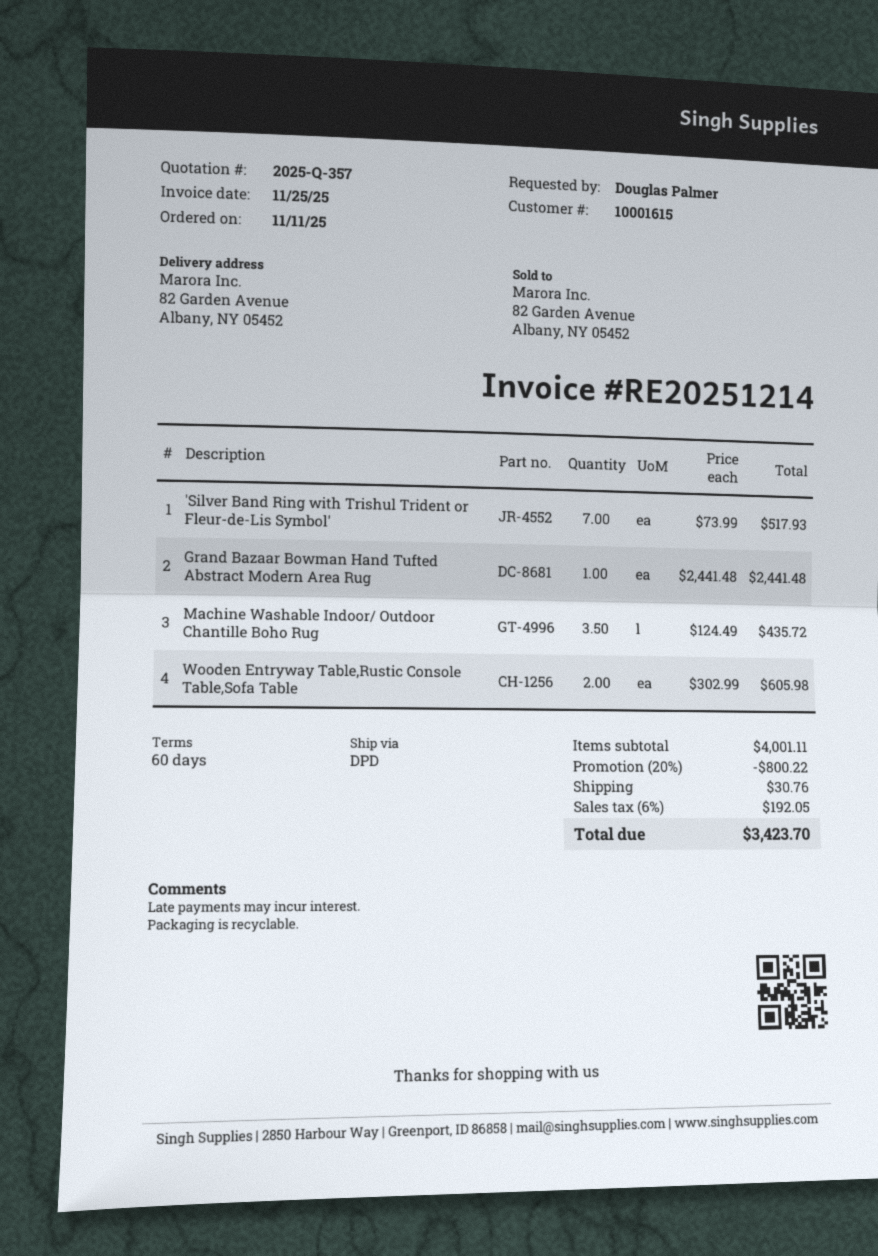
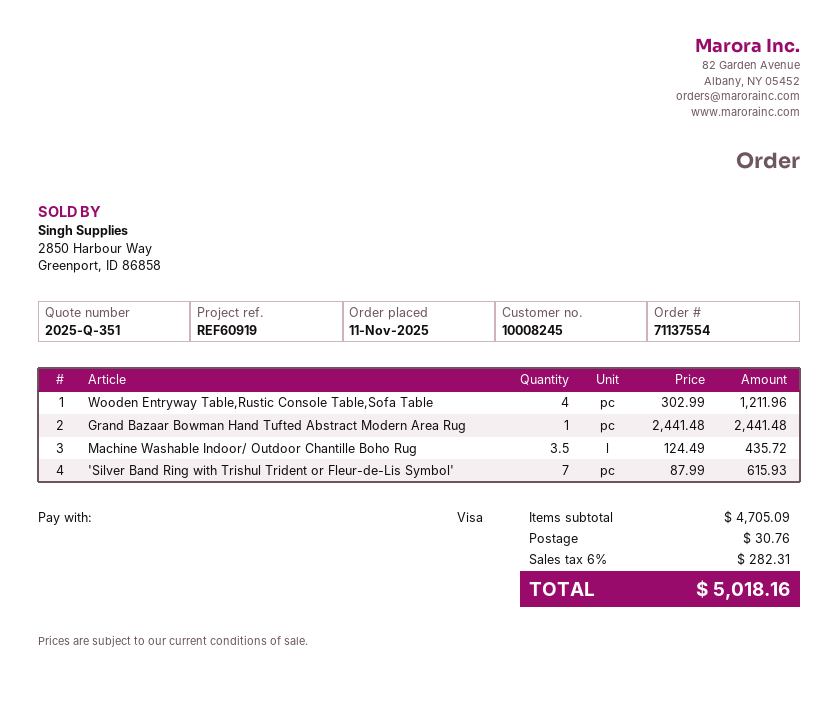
quote number: 2025-Q-357 -> 2025-Q-351
customer number: 10001615 -> 10008245
'Silver Band Ring with Trishul Trident or Fleur-de-Lis Symbol': 7 x 73.99 = 517.93 -> 7 x 87.99 = 615.93
Wooden Entryway Table,Rustic Console Table,Sofa Table: 2 x 302.99 = 605.98 -> 4 x 302.99 = 1211.96
subtotal: 4001.11 -> 4705.09
discount: 20% = 800.22 -> none
tax: 6% = 192.05 -> 6% = 282.31
total: 3423.70 -> 5018.16

